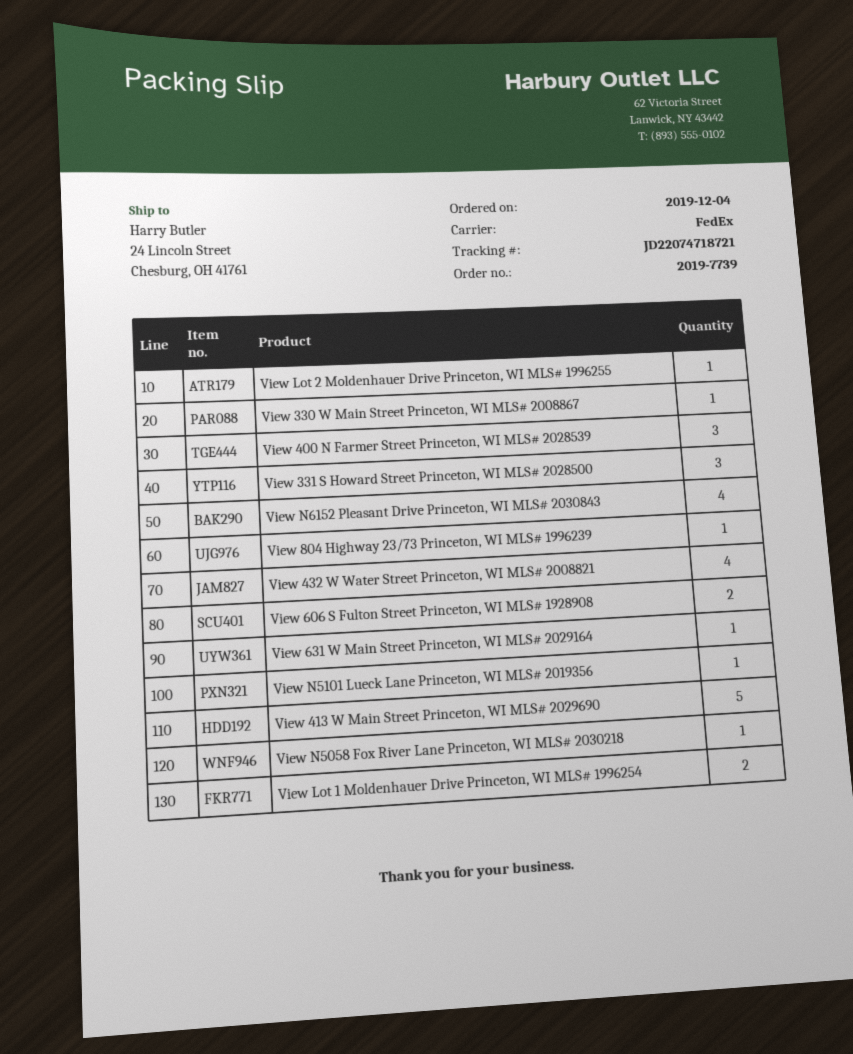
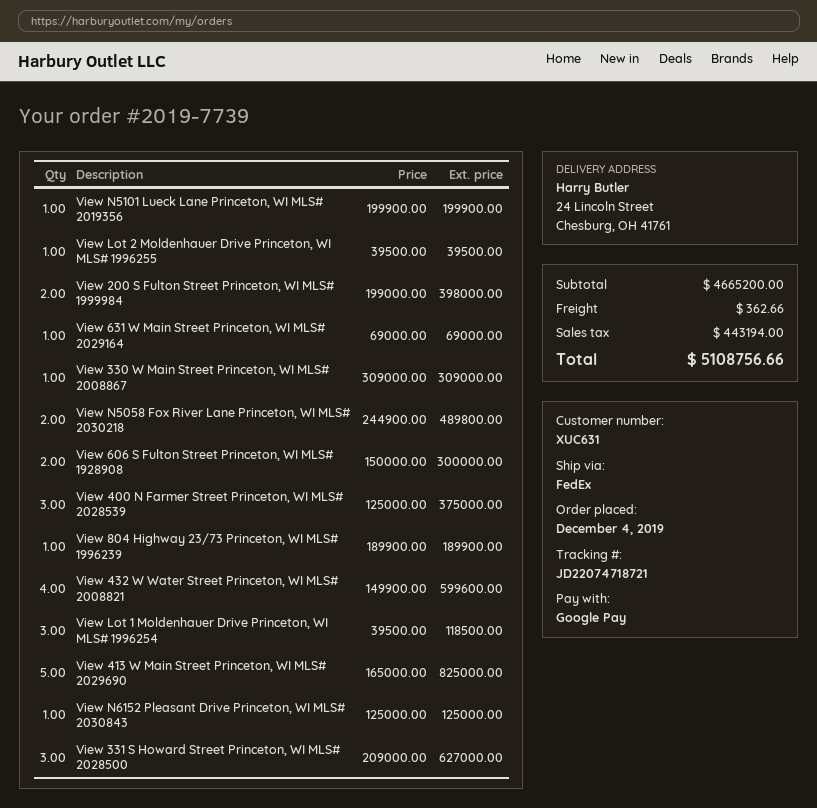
View N6152 Pleasant Drive Princeton, WI MLS# 2030843: 4 -> 1
View N5058 Fox River Lane Princeton, WI MLS# 2030218: 1 -> 2
View Lot 1 Moldenhauer Drive Princeton, WI MLS# 1996254: 2 -> 3
View 200 S Fulton Street Princeton, WI MLS# 1999984: none -> 2

